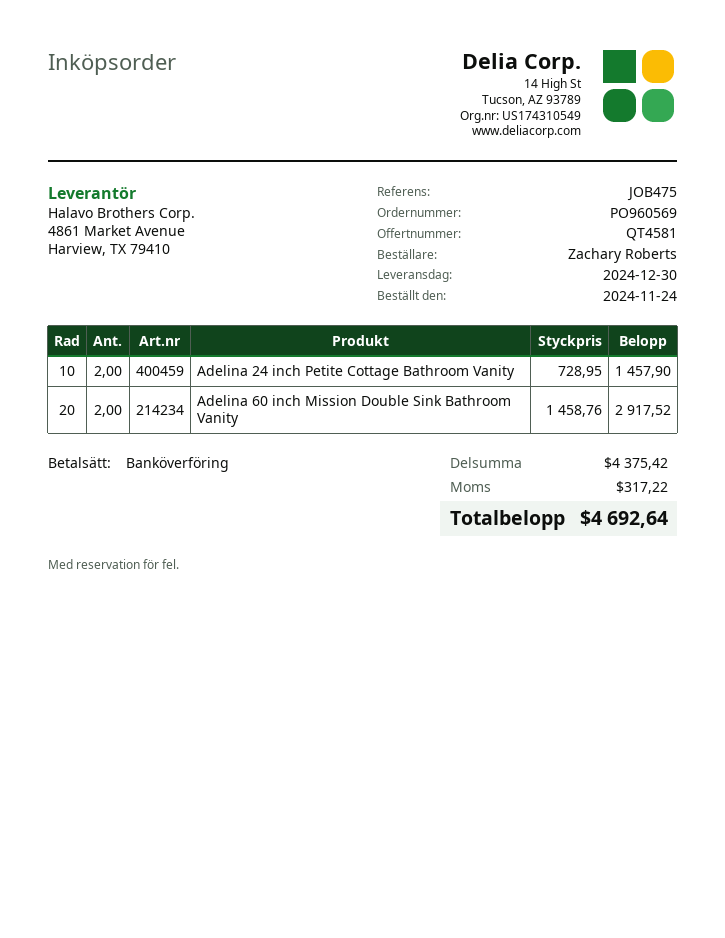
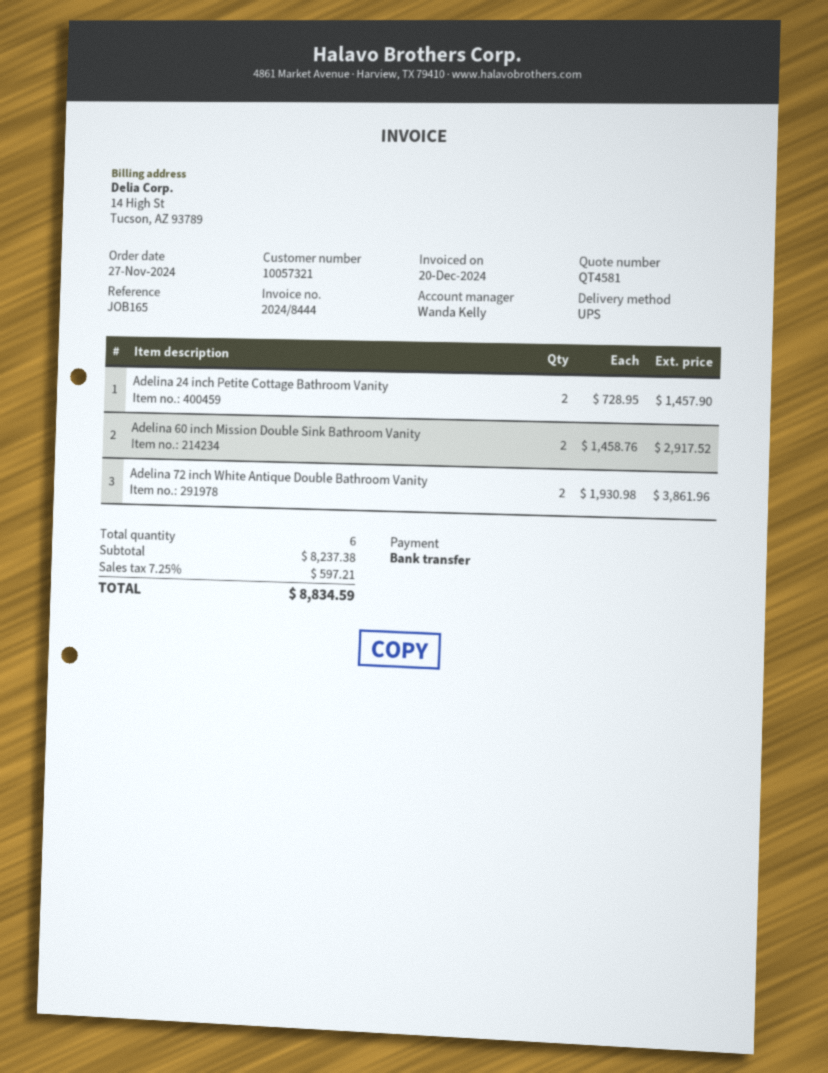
order date: 2024-11-24 -> 2024-11-27
reference: JOB475 -> JOB165
Adelina 72 inch White Antique Double Bathroom Vanity: none -> 2 x 1930.98 = 3861.96
subtotal: 4375.42 -> 8237.38
tax: 317.22 -> 597.21
total: 4692.64 -> 8834.59

